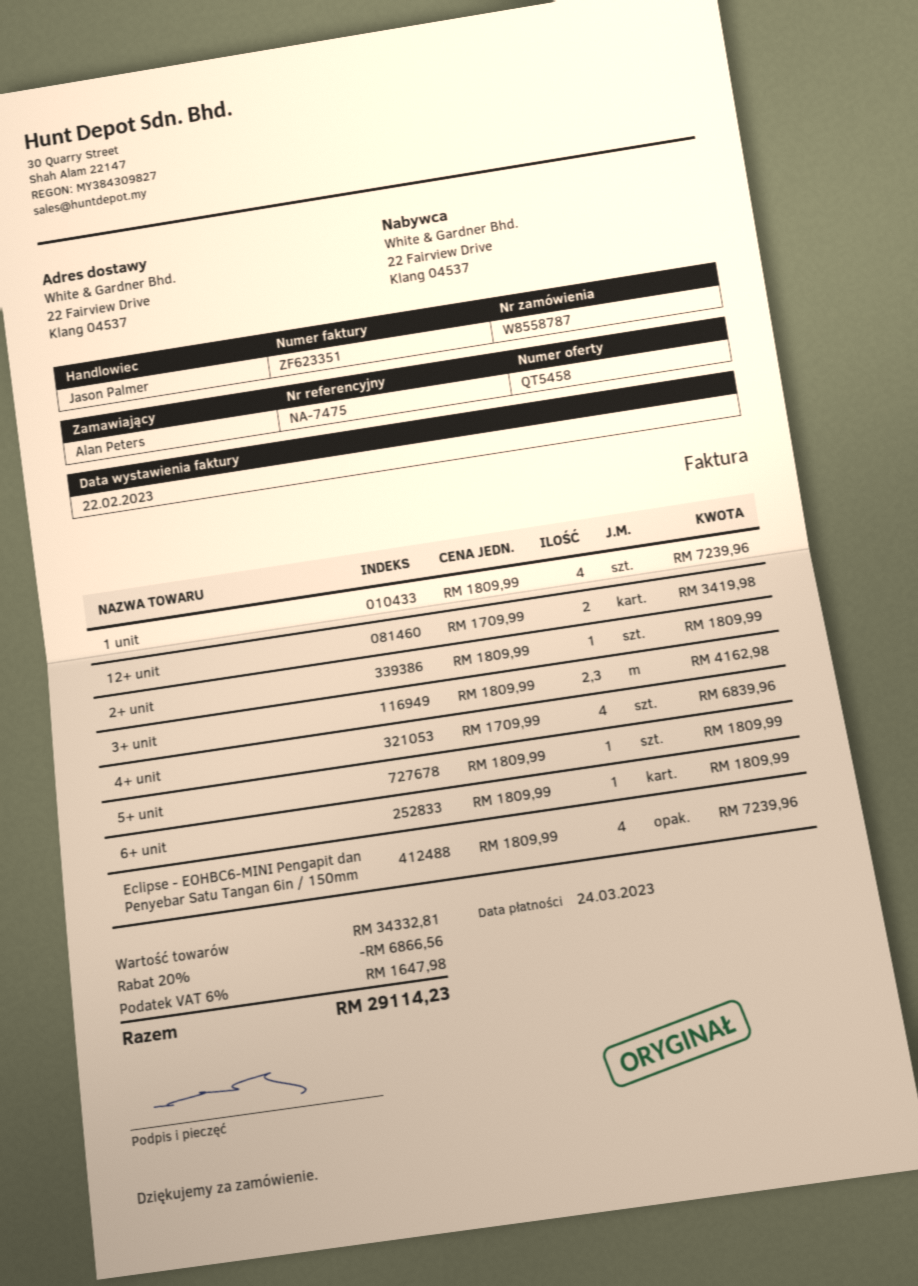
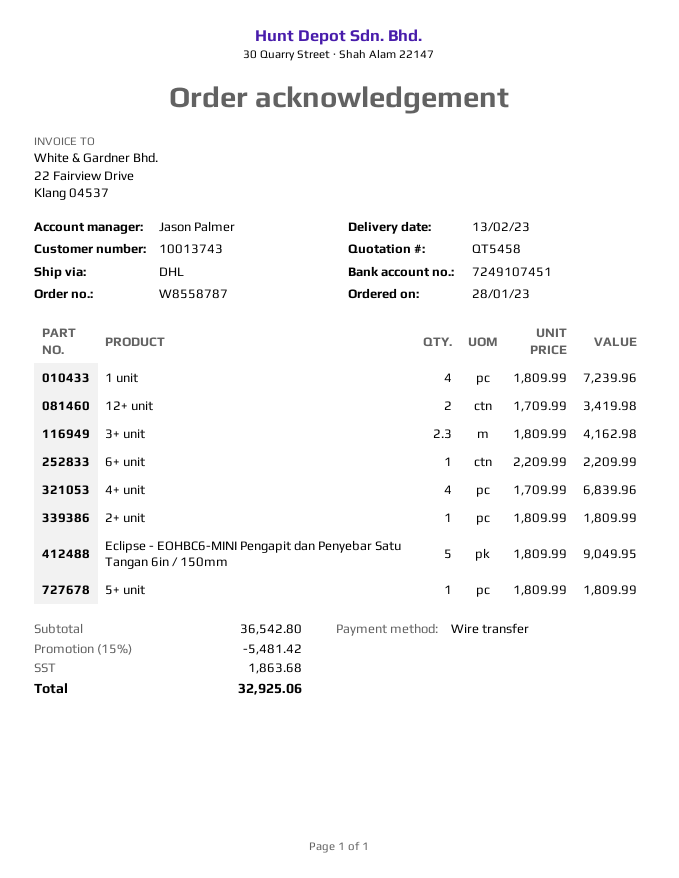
6+ unit: 1 x 1809.99 = 1809.99 -> 1 x 2209.99 = 2209.99
Eclipse - EOHBC6-MINI Pengapit dan Penyebar Satu Tangan 6in / 150mm: 4 x 1809.99 = 7239.96 -> 5 x 1809.99 = 9049.95
subtotal: 34332.81 -> 36542.80
discount: 20% = 6866.56 -> 15% = 5481.42
tax: 1647.98 -> 1863.68
total: 29114.23 -> 32925.06

